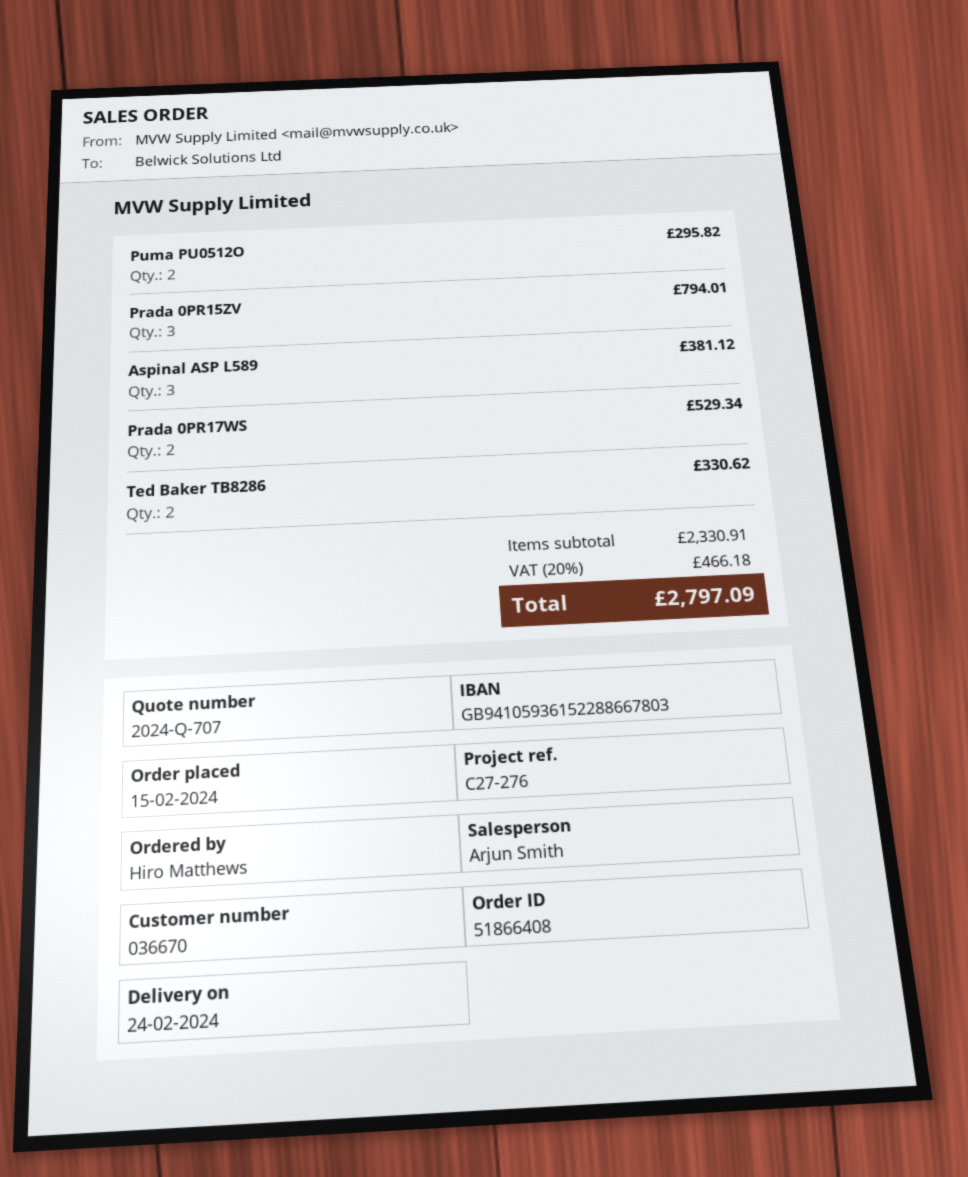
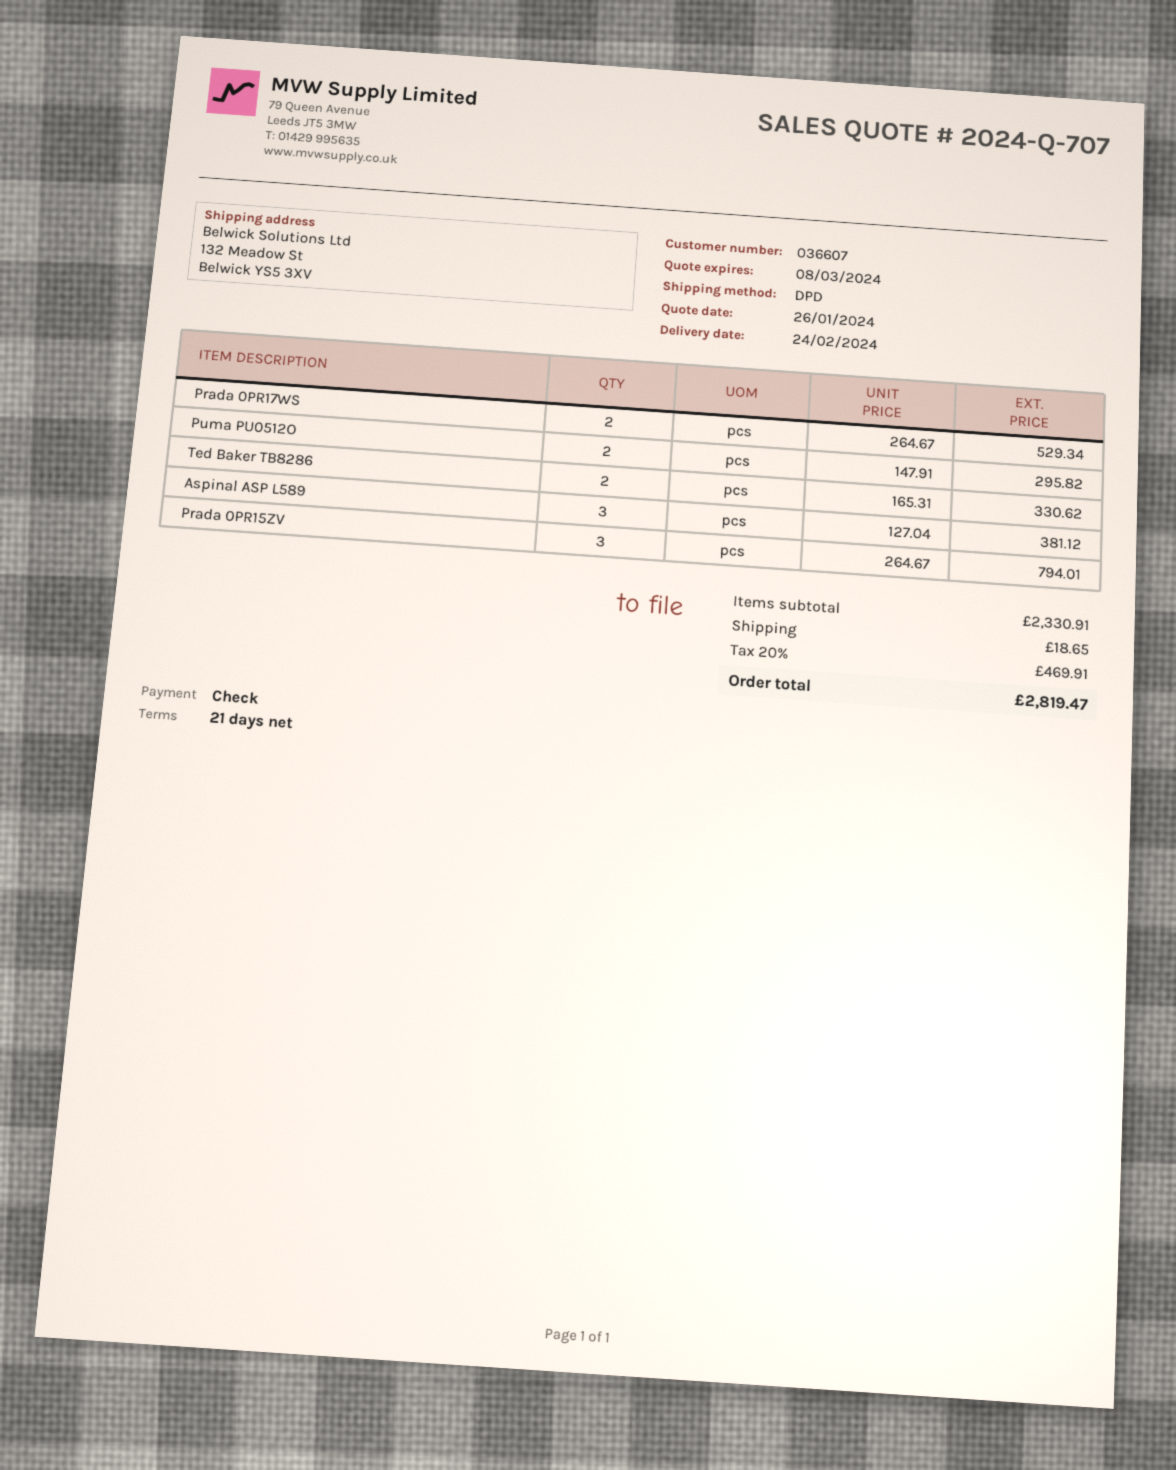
customer number: 036670 -> 036607
shipping: none -> 18.65
tax: 20% = 466.18 -> 20% = 469.91
total: 2797.09 -> 2819.47

